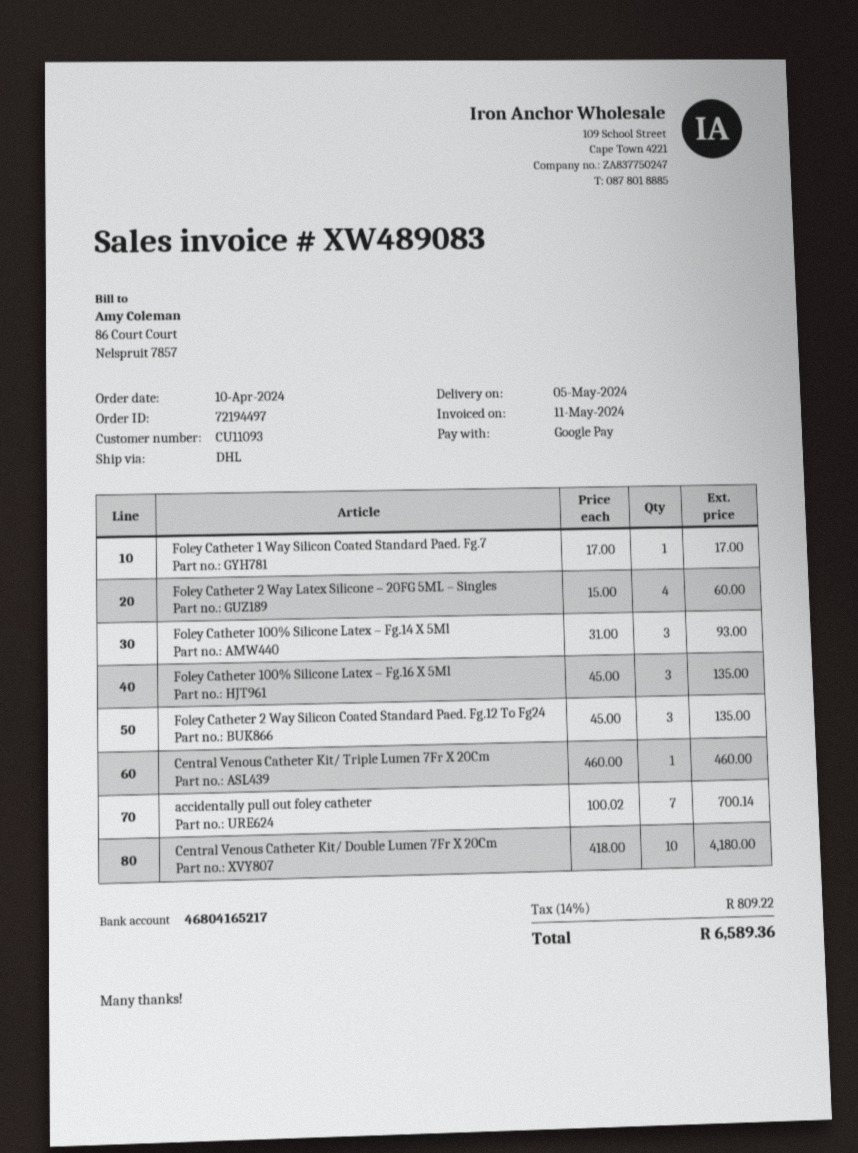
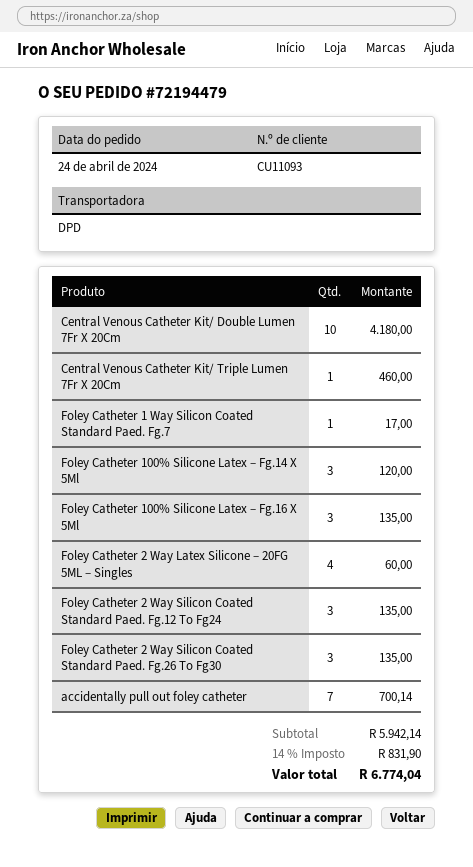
order number: 72194497 -> 72194479
order date: 2024-04-10 -> 2024-04-24
shipping method: DHL -> DPD
Foley Catheter 100% Silicone Latex – Fg.14 X 5Ml: 3 for 93.00 -> 3 for 120.00
Foley Catheter 2 Way Silicon Coated Standard Paed. Fg.26 To Fg30: none -> 3 for 135.00
tax: 14% = 809.22 -> 14% = 831.90
total: 6589.36 -> 6774.04

